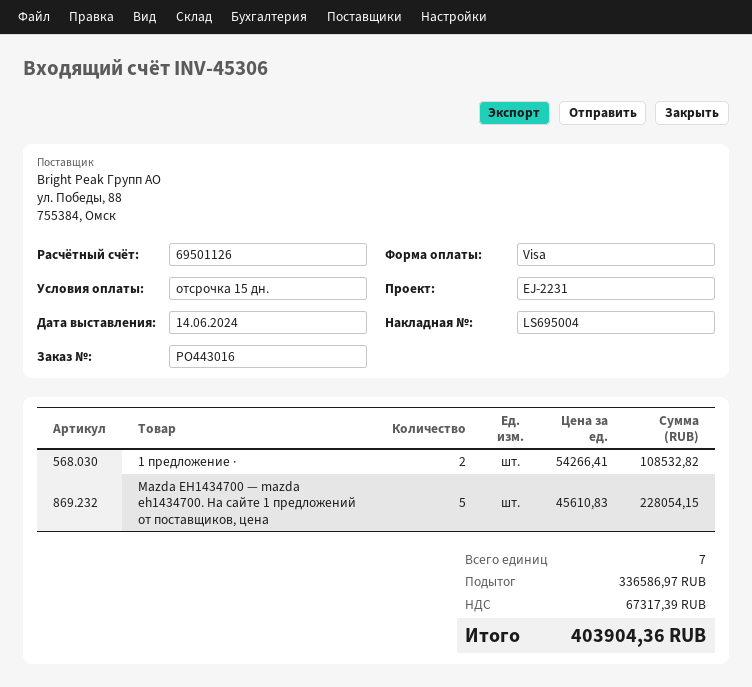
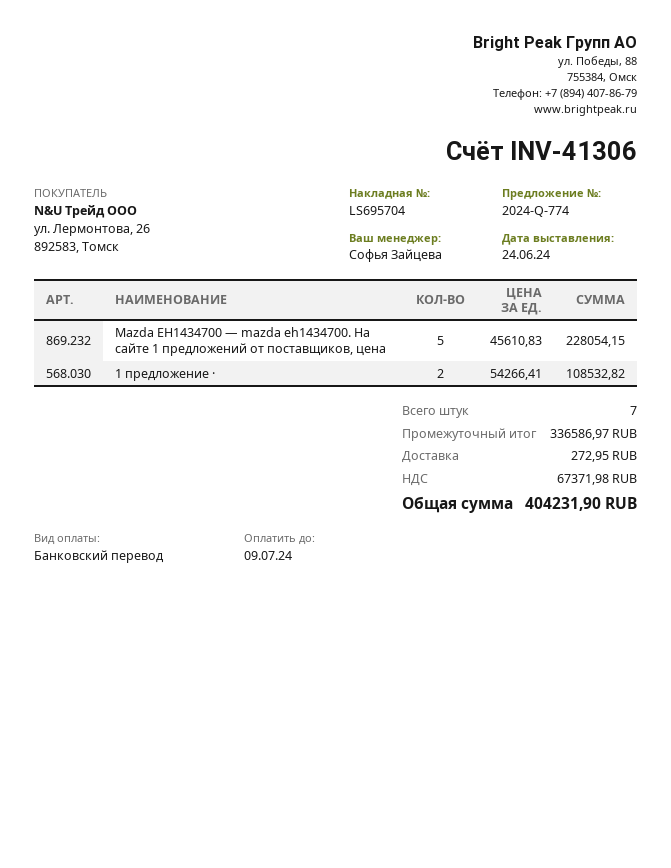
delivery note number: LS695004 -> LS695704
invoice number: INV-45306 -> INV-41306
invoice date: 2024-06-14 -> 2024-06-24
payment method: Visa -> bank transfer
shipping: none -> 272.95
tax: 67317.39 -> 67371.98
total: 403904.36 -> 404231.90

